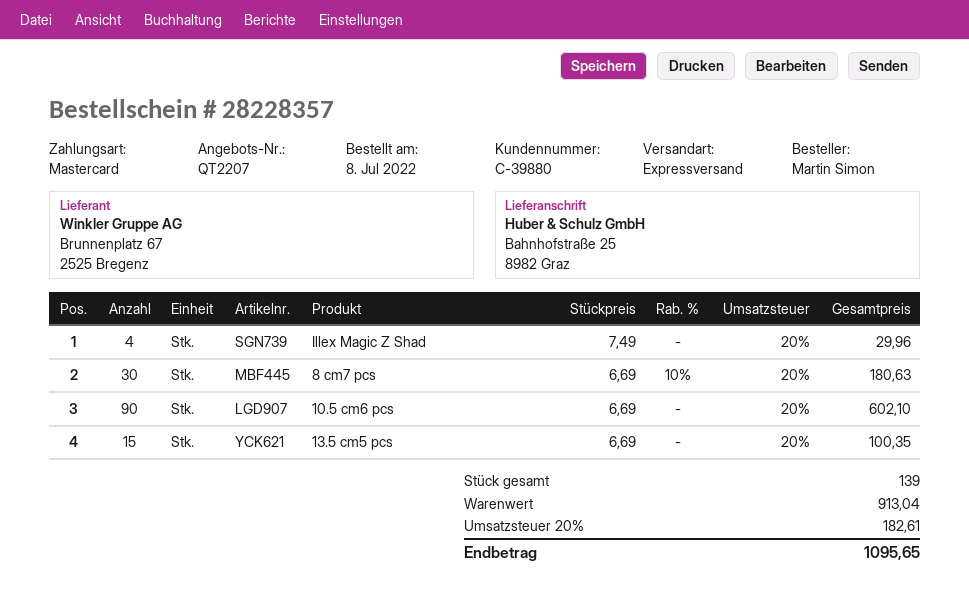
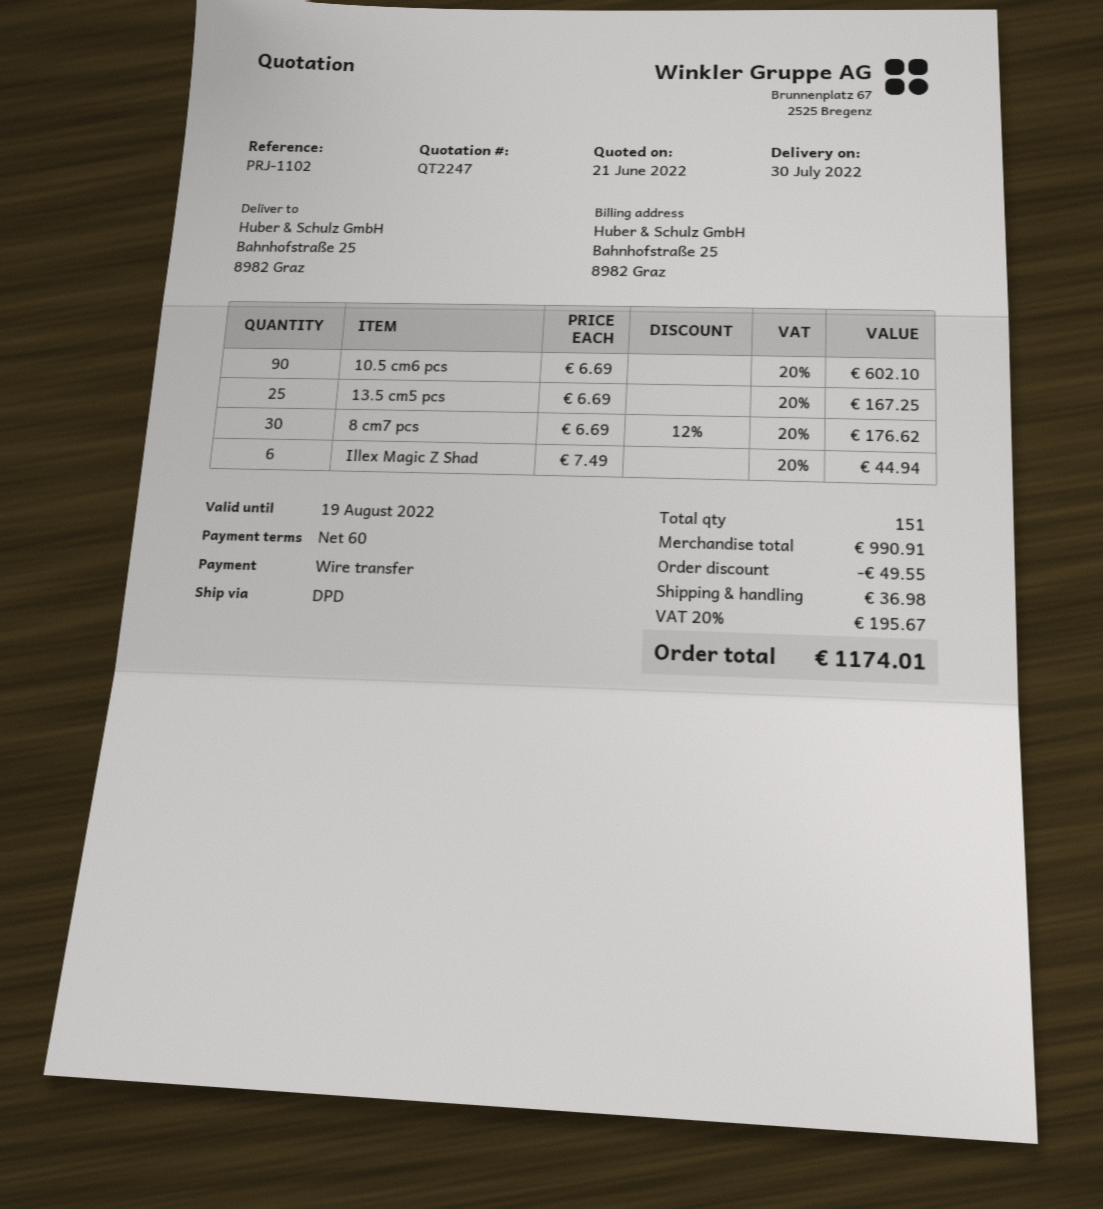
quote number: QT2207 -> QT2247
payment method: Mastercard -> bank transfer
shipping method: express -> DPD
Illex Magic Z Shad: 4 x 7.49 = 29.96 -> 6 x 7.49 = 44.94
8 cm7 pcs: 30 x 6.69 - 10% = 180.63 -> 30 x 6.69 - 12% = 176.62
13.5 cm5 pcs: 15 x 6.69 = 100.35 -> 25 x 6.69 = 167.25
total quantity: 139 -> 151
subtotal: 913.04 -> 990.91
discount: none -> 49.55
shipping: none -> 36.98
tax: 20% = 182.61 -> 20% = 195.67
total: 1095.65 -> 1174.01

